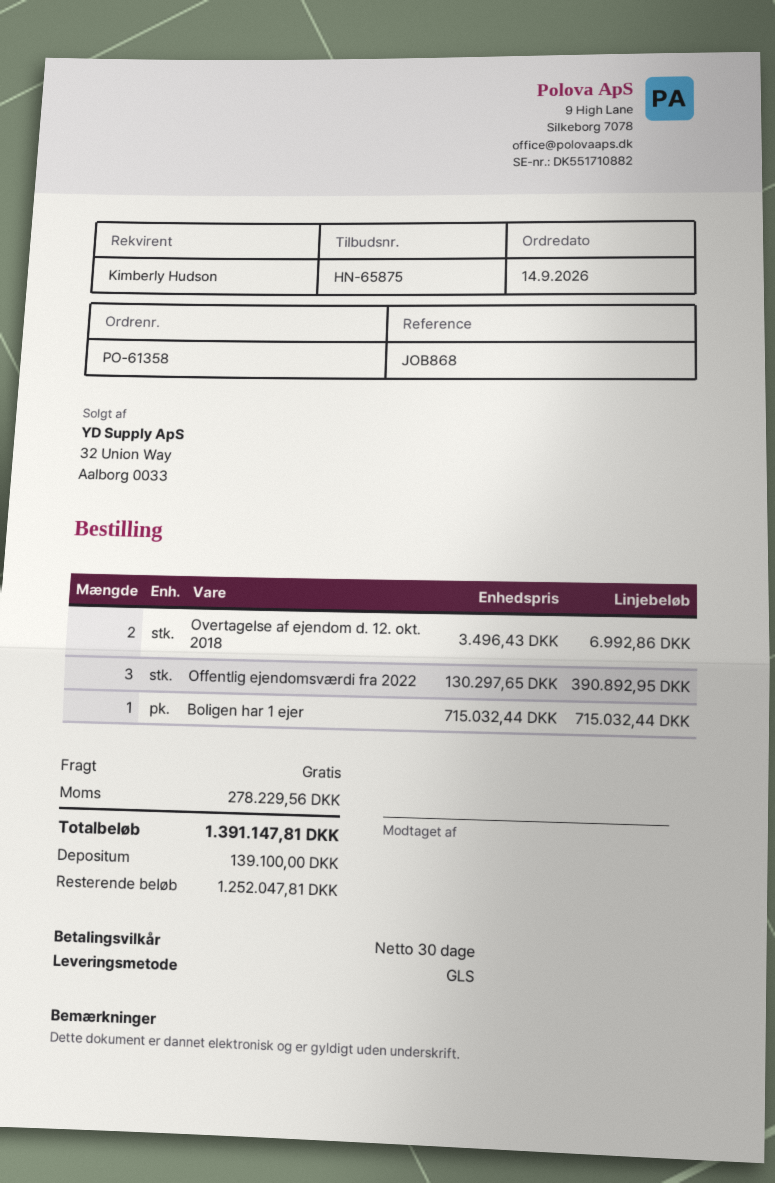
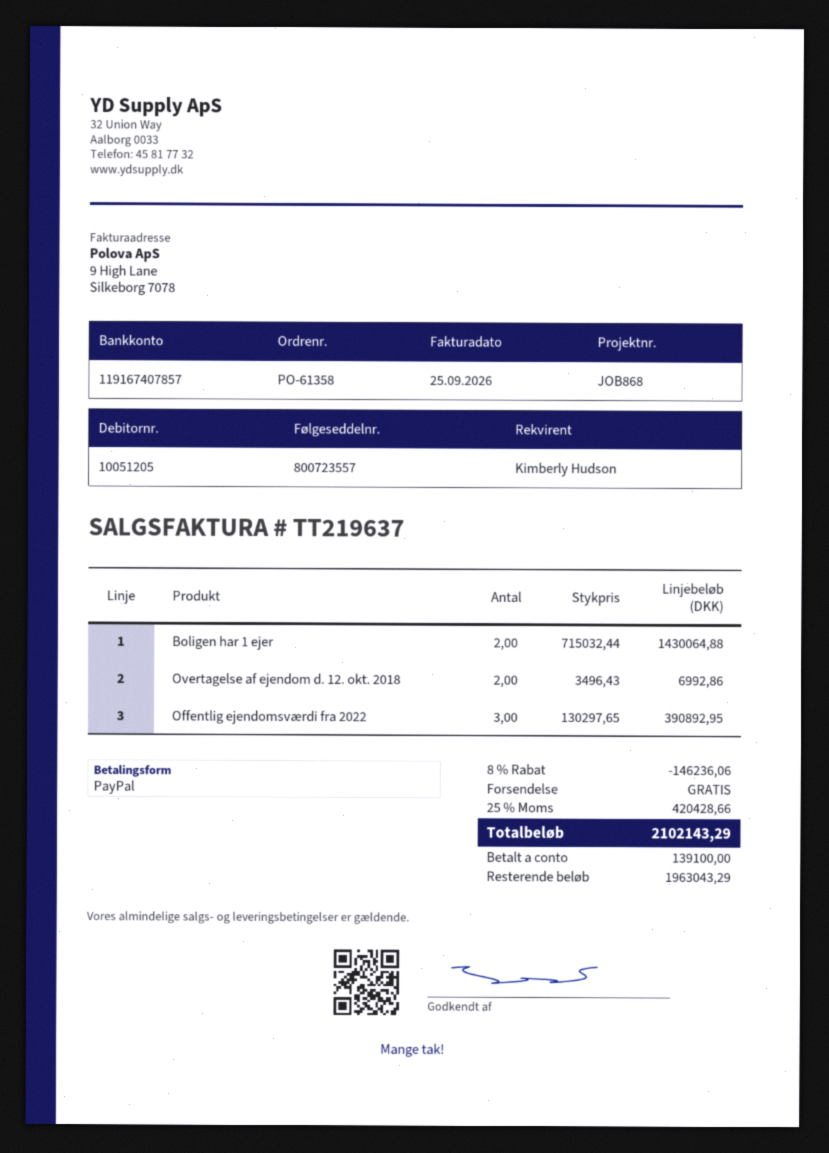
Boligen har 1 ejer: 1 x 715032.44 = 715032.44 -> 2 x 715032.44 = 1430064.88
discount: none -> 8% = 146236.06
tax: 278229.56 -> 420428.66
total: 1391147.81 -> 2102143.29
balance: 1252047.81 -> 1963043.29

